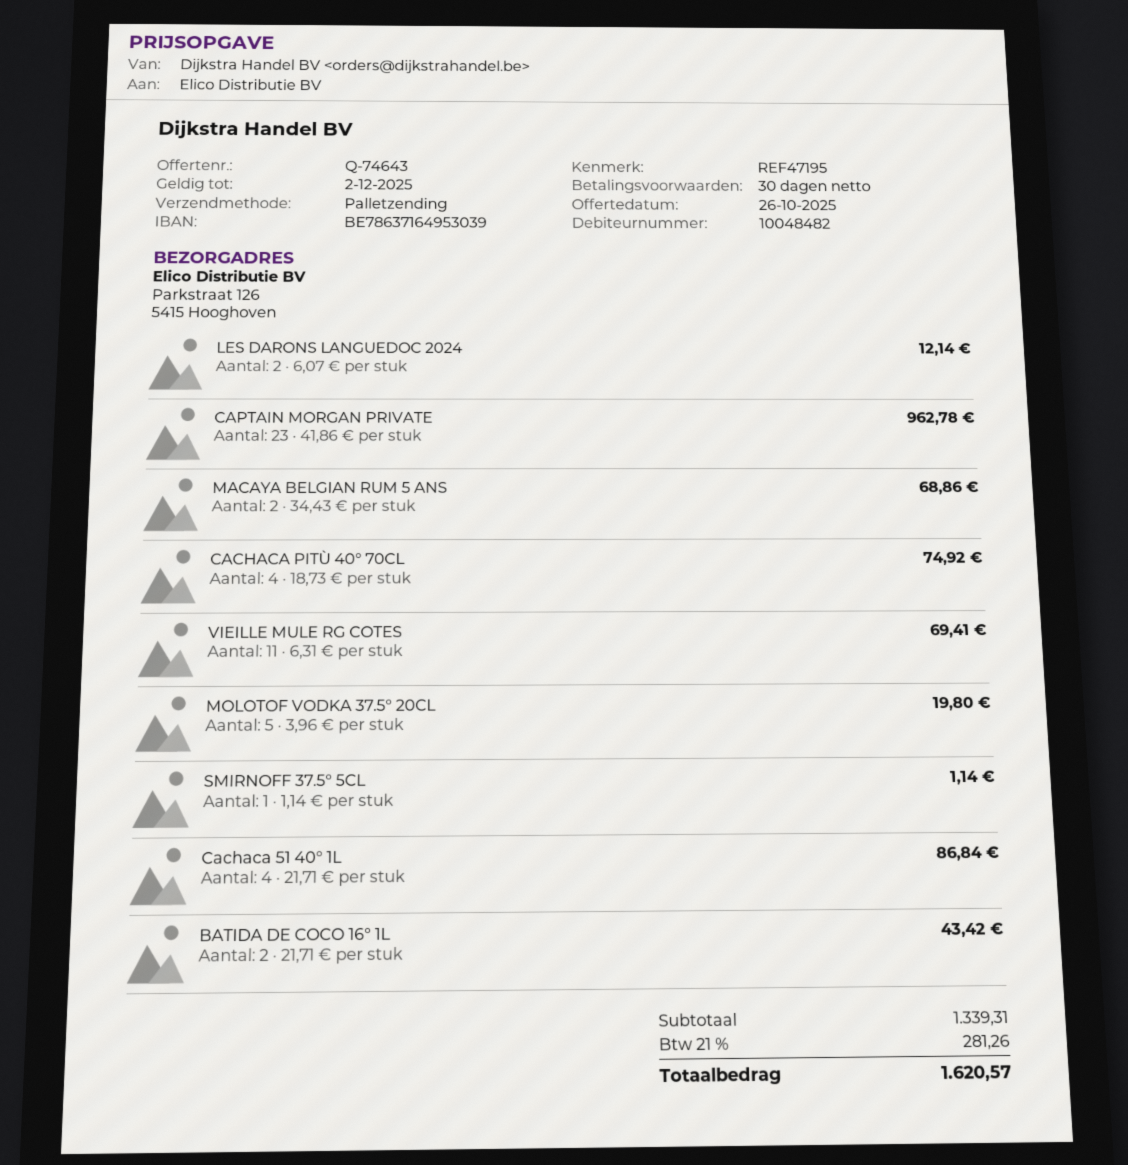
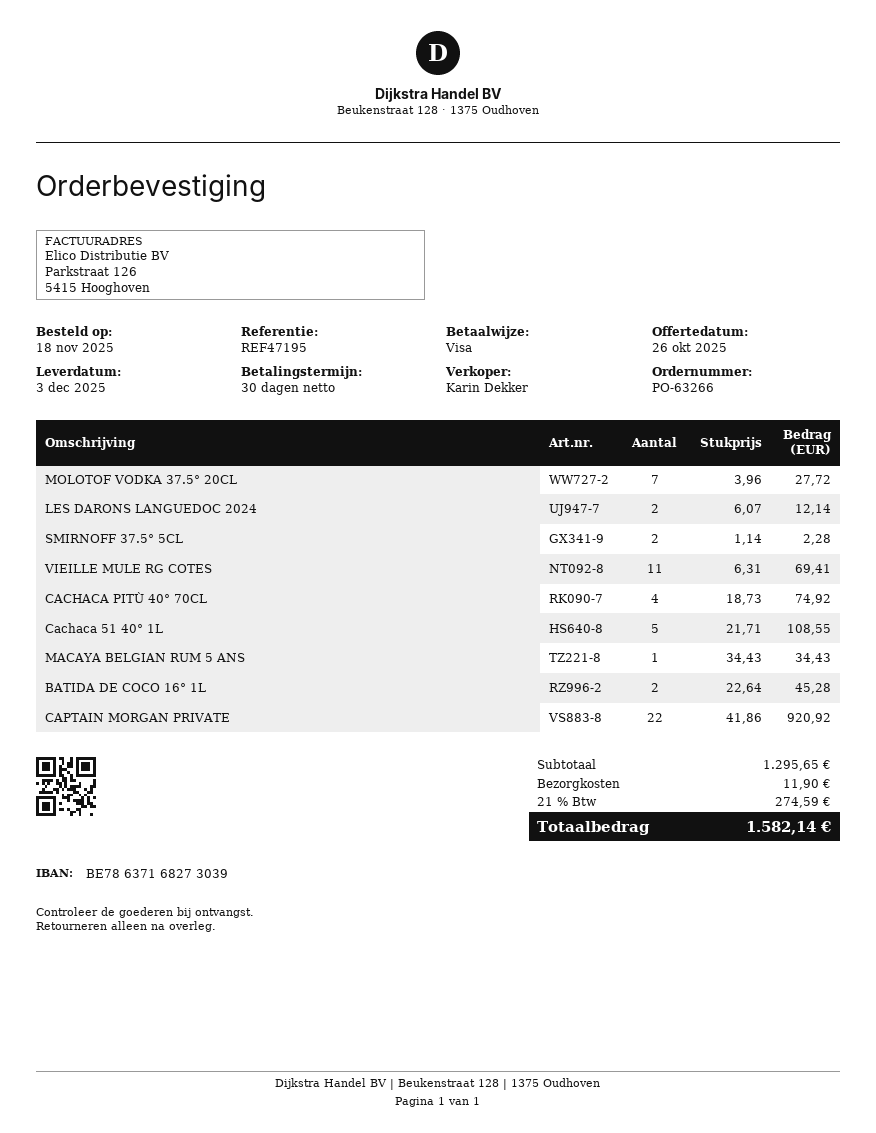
bank account: BE78637164953039 -> BE78637168273039
CAPTAIN MORGAN PRIVATE: 23 x 41.86 = 962.78 -> 22 x 41.86 = 920.92
MACAYA BELGIAN RUM 5 ANS: 2 x 34.43 = 68.86 -> 1 x 34.43 = 34.43
MOLOTOF VODKA 37.5° 20CL: 5 x 3.96 = 19.80 -> 7 x 3.96 = 27.72
SMIRNOFF 37.5° 5CL: 1 x 1.14 = 1.14 -> 2 x 1.14 = 2.28
Cachaca 51 40° 1L: 4 x 21.71 = 86.84 -> 5 x 21.71 = 108.55
BATIDA DE COCO 16° 1L: 2 x 21.71 = 43.42 -> 2 x 22.64 = 45.28
subtotal: 1339.31 -> 1295.65
shipping: none -> 11.90
tax: 21% = 281.26 -> 21% = 274.59
total: 1620.57 -> 1582.14

